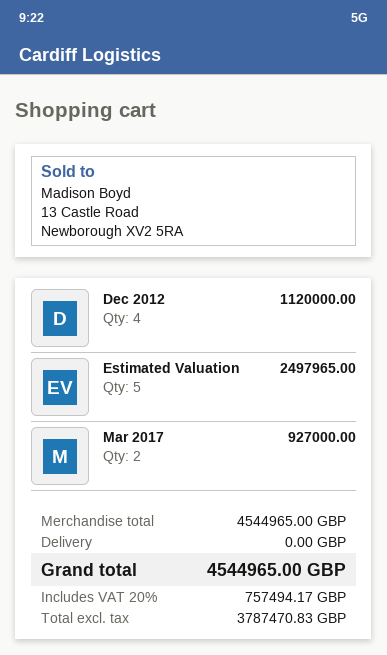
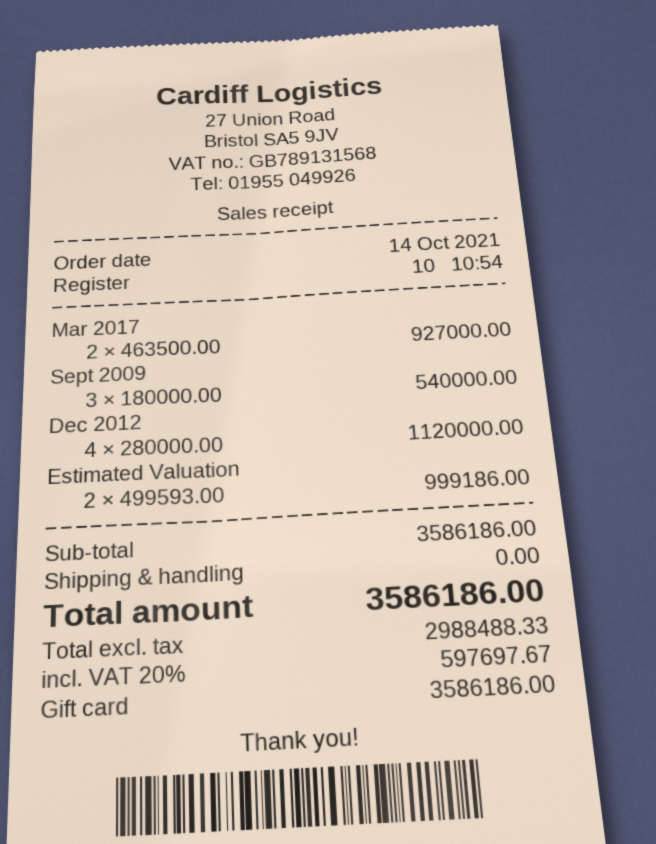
Estimated Valuation: 5 for 2497965.00 -> 2 for 999186.00
Sept 2009: none -> 3 for 540000.00
subtotal: 4544965.00 -> 3586186.00
net: 3787470.83 -> 2988488.33
tax: 20% = 757494.17 -> 20% = 597697.67
total: 4544965.00 -> 3586186.00

